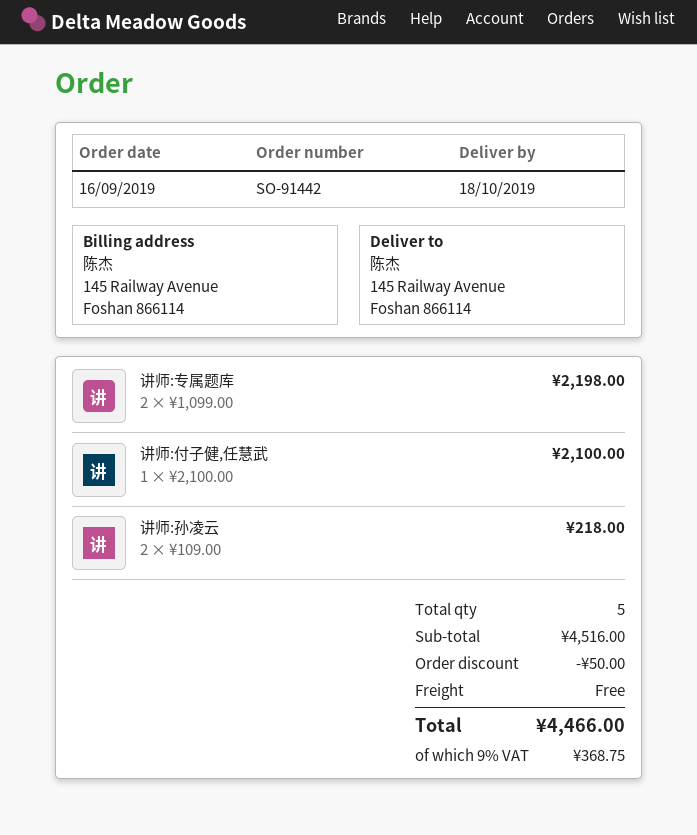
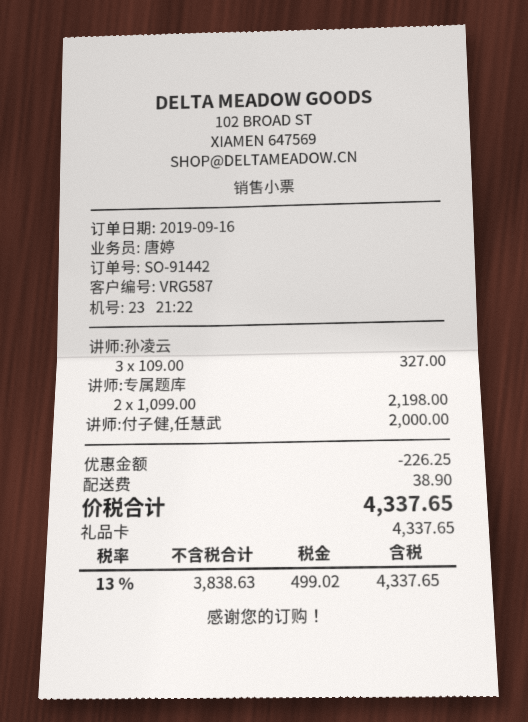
讲师:付子健,任慧武: 1 x 2100.00 = 2100.00 -> 1 x 2000.00 = 2000.00
讲师:孙凌云: 2 x 109.00 = 218.00 -> 3 x 109.00 = 327.00
discount: 50.00 -> 226.25
shipping: 0.00 -> 38.90
tax: 9% = 368.75 -> 13% = 499.02
total: 4466.00 -> 4337.65

